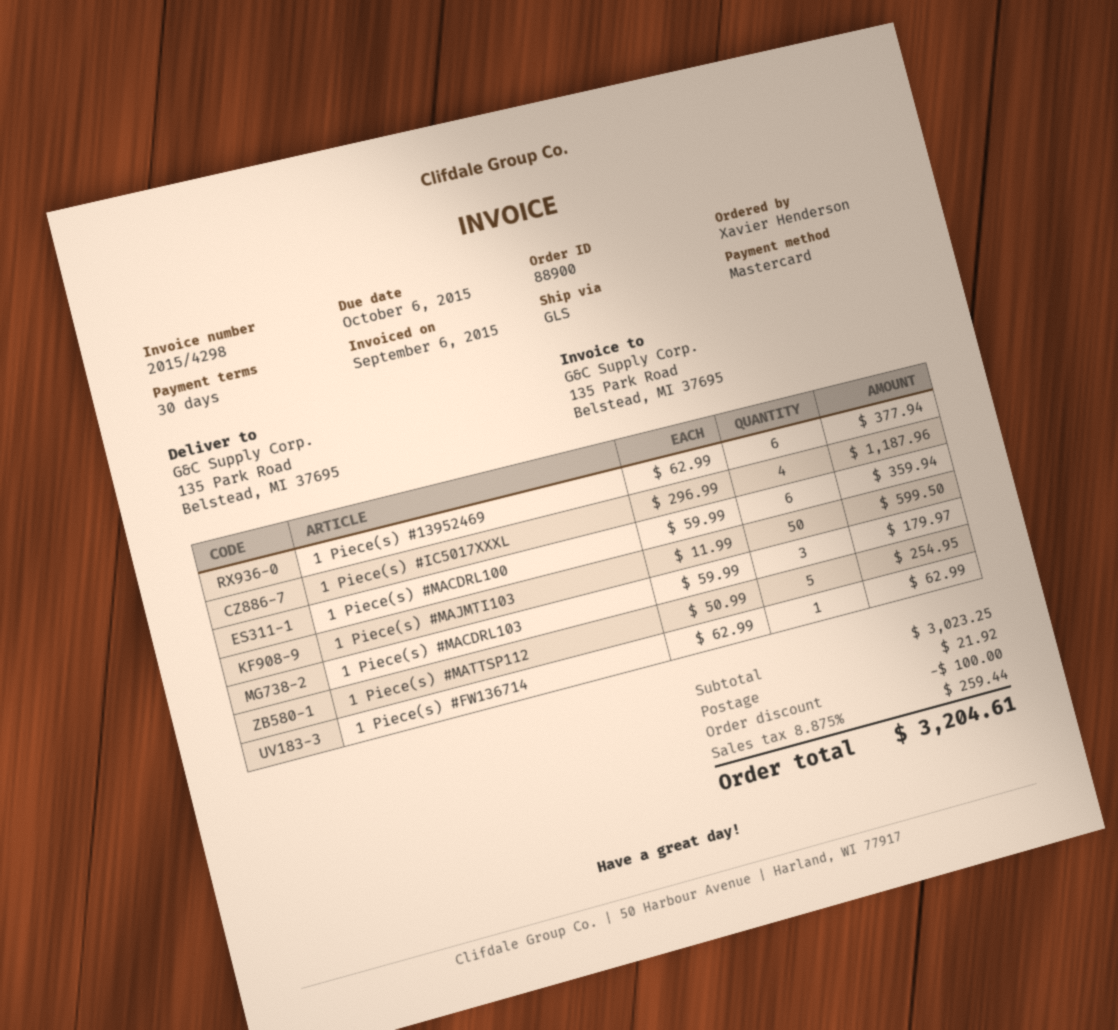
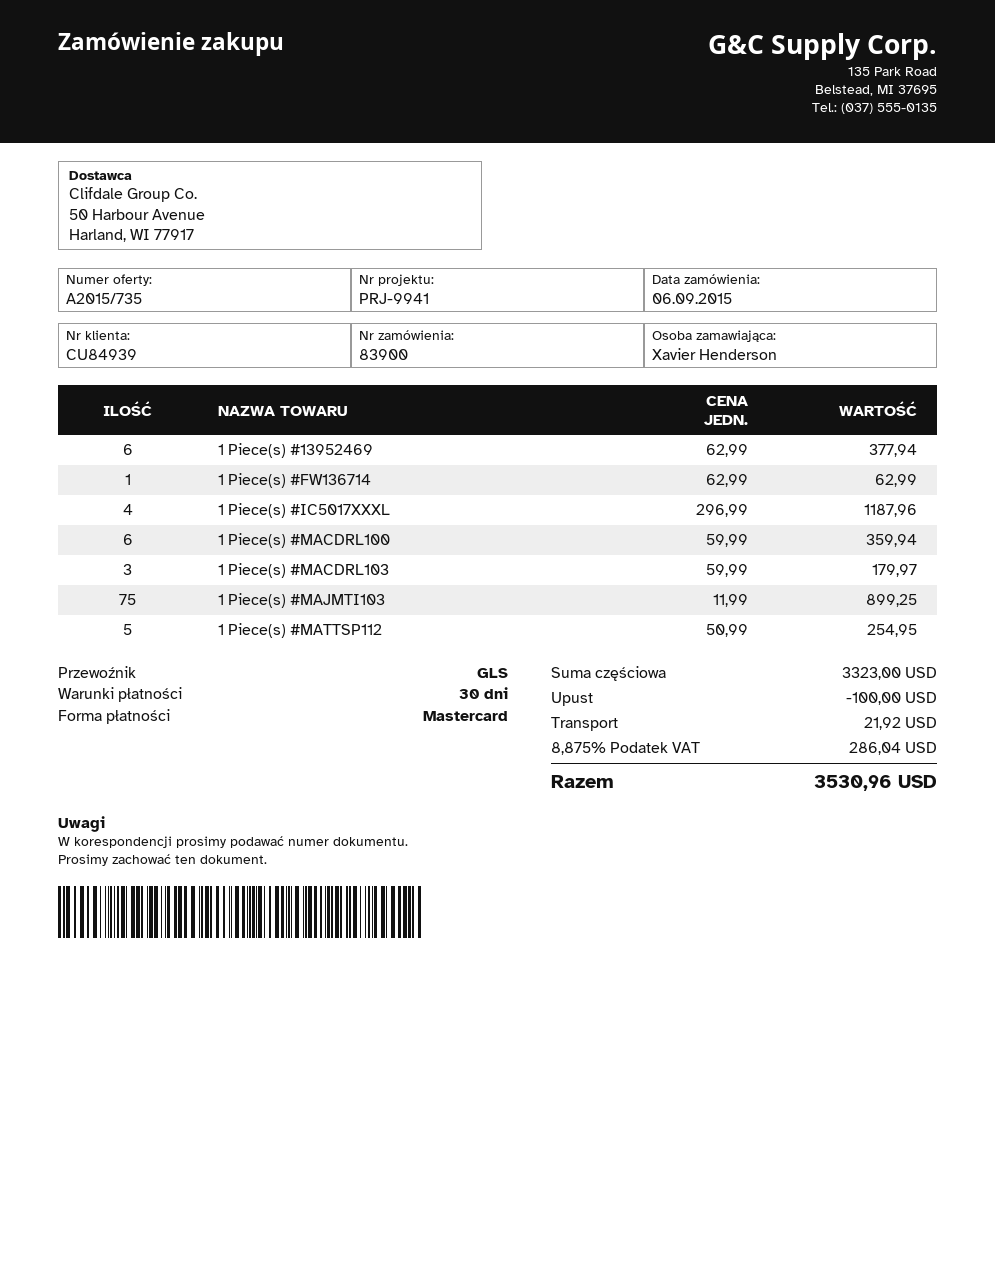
order number: 88900 -> 83900
1 Piece(s) #MAJMTI103: 50 x 11.99 = 599.50 -> 75 x 11.99 = 899.25
subtotal: 3023.25 -> 3323.00
tax: 8.875% = 259.44 -> 8.875% = 286.04
total: 3204.61 -> 3530.96

